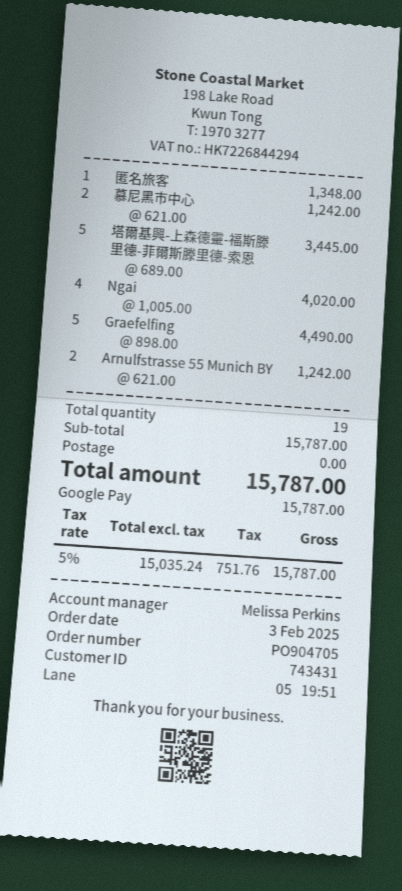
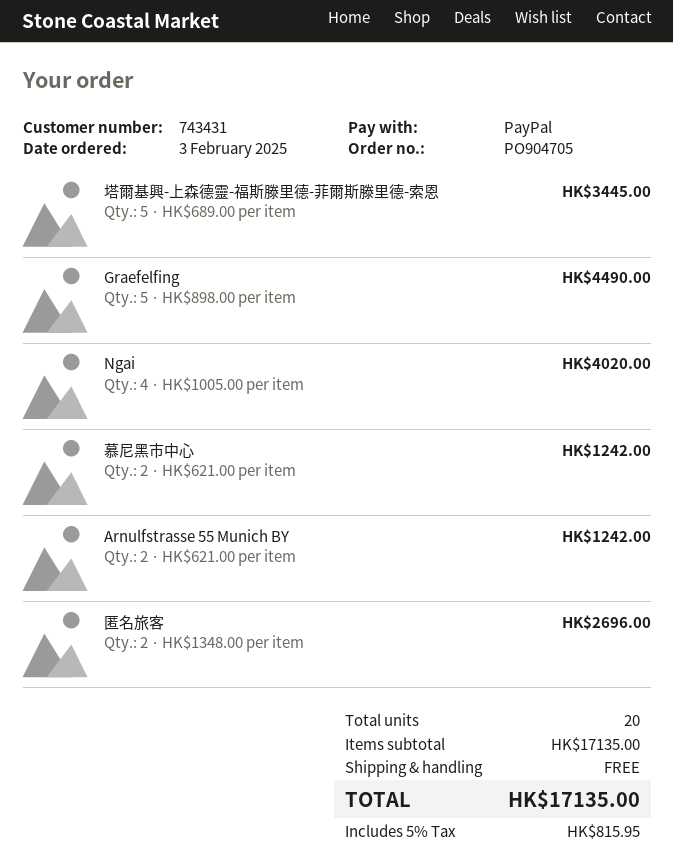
payment method: Google Pay -> PayPal
匿名旅客: 1 x 1348.00 = 1348.00 -> 2 x 1348.00 = 2696.00
total quantity: 19 -> 20
subtotal: 15787.00 -> 17135.00
tax: 5% = 751.76 -> 5% = 815.95
total: 15787.00 -> 17135.00

